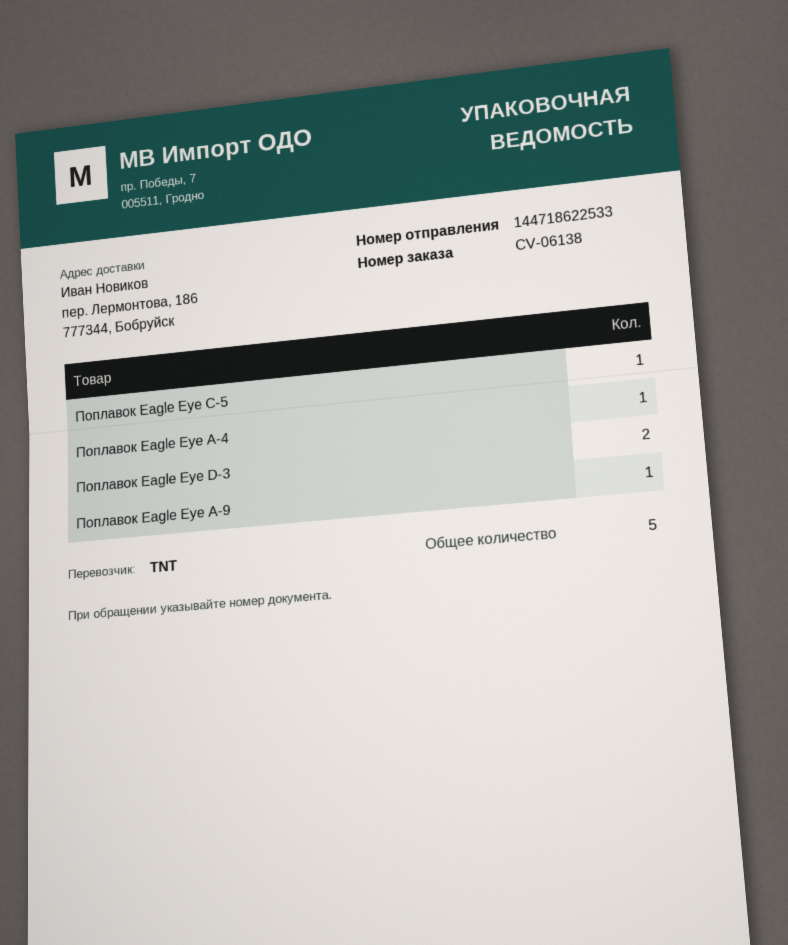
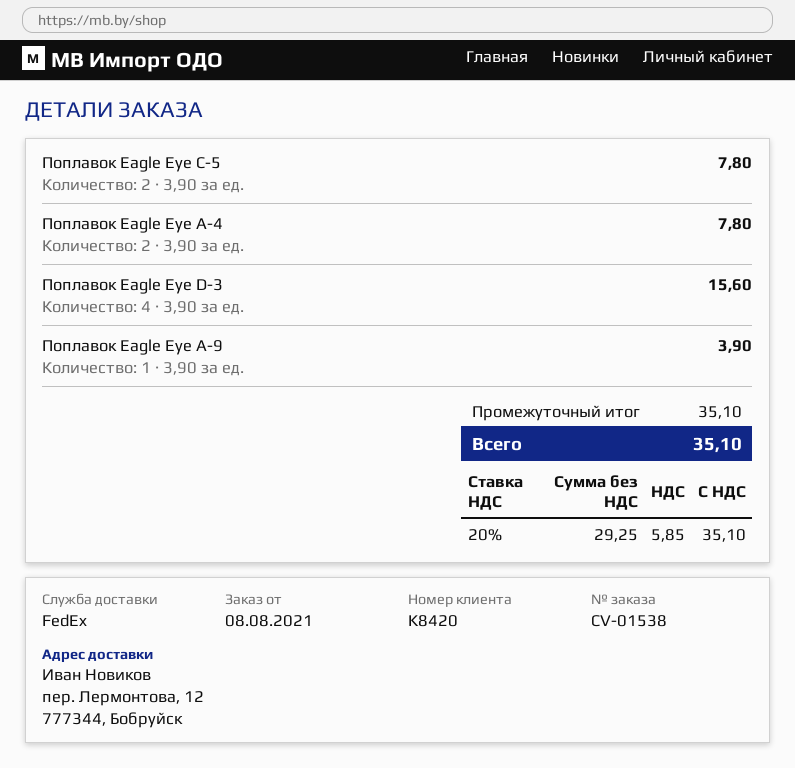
order number: CV-06138 -> CV-01538
shipping method: TNT -> FedEx
ship to: пер. Лермонтова, 186, 777344, Бобруйск -> пер. Лермонтова, 12, 777344, Бобруйск
Поплавок Eagle Eye C-5: 1 -> 2
Поплавок Eagle Eye A-4: 1 -> 2
Поплавок Eagle Eye D-3: 2 -> 4

